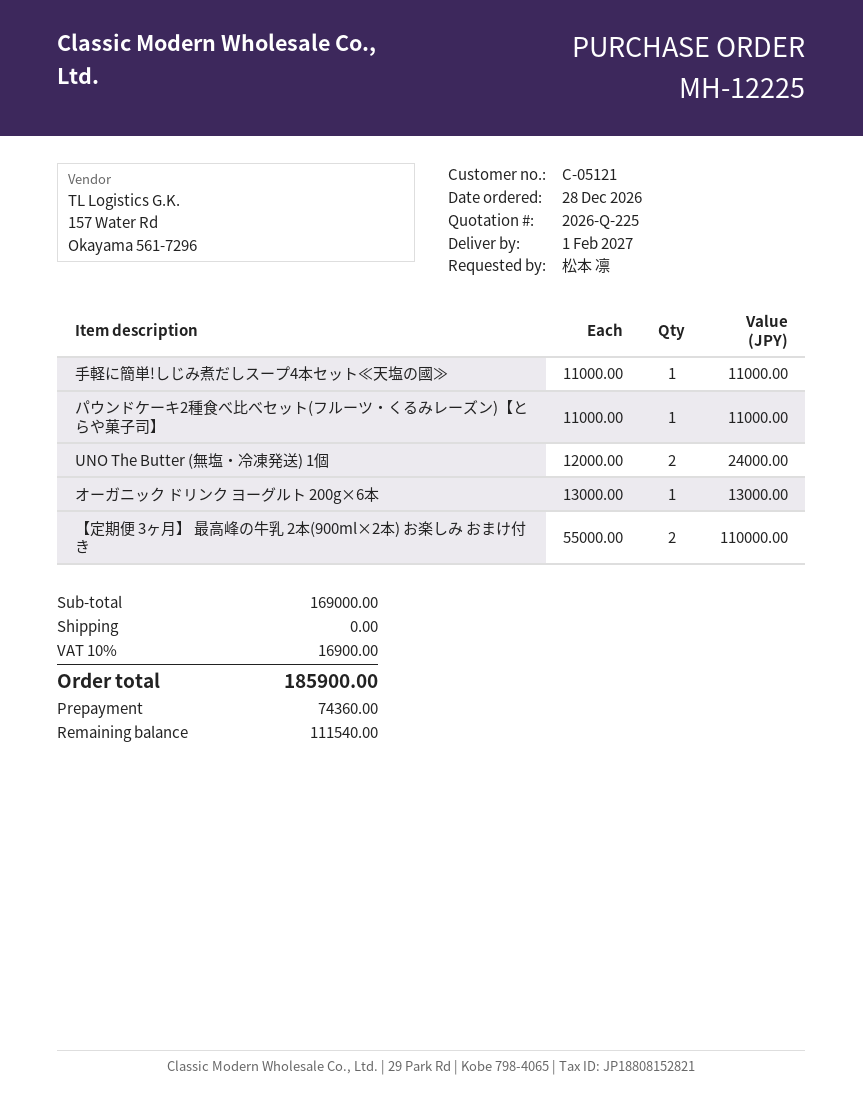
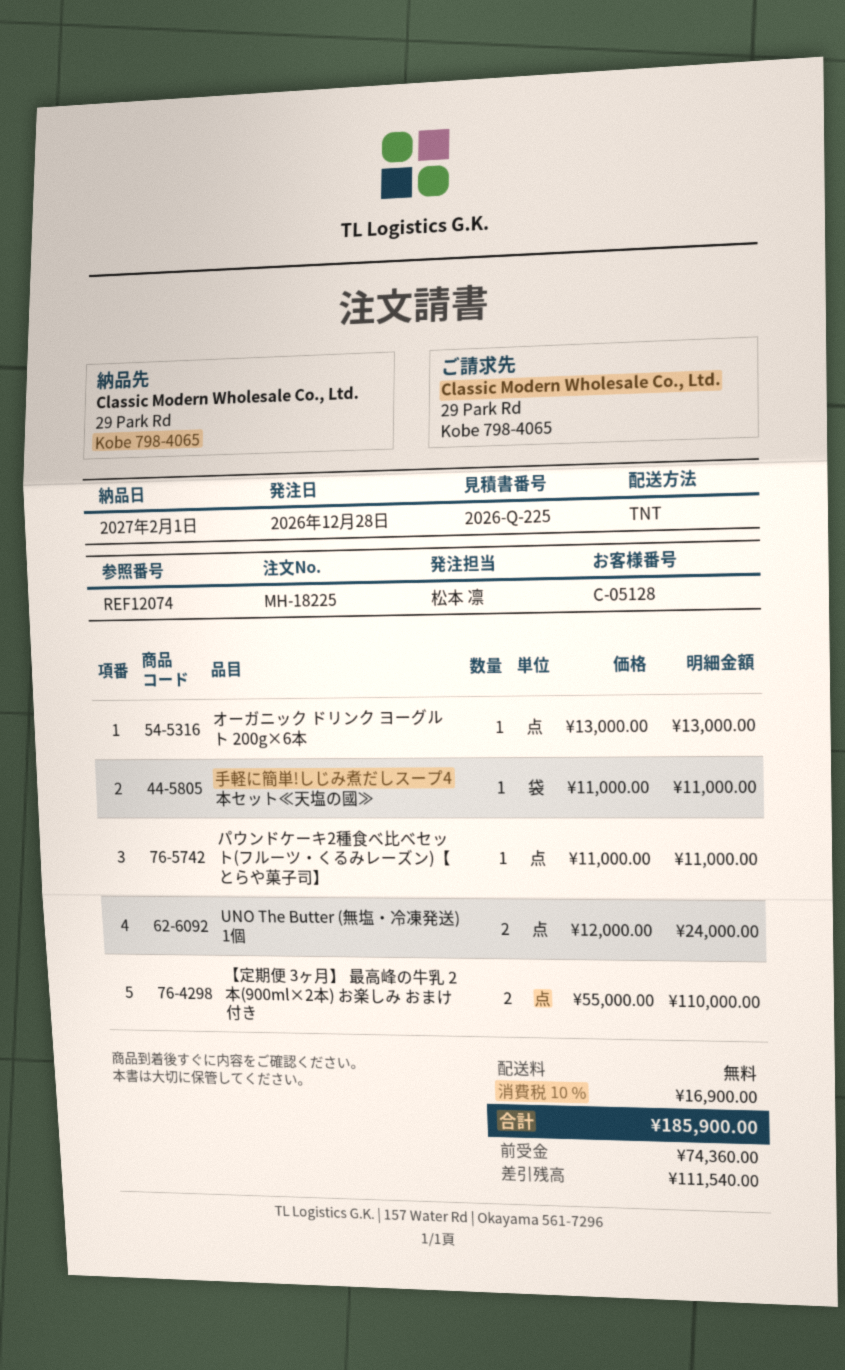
order number: MH-12225 -> MH-18225
customer number: C-05121 -> C-05128

